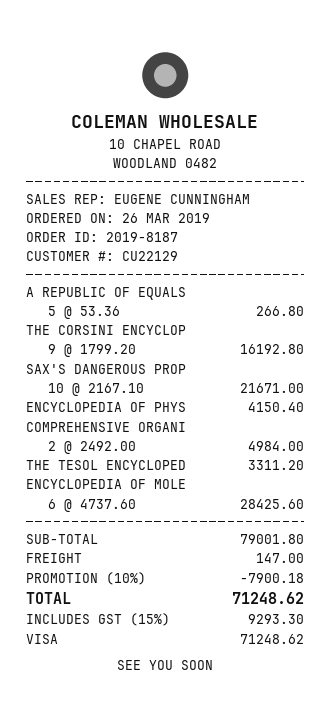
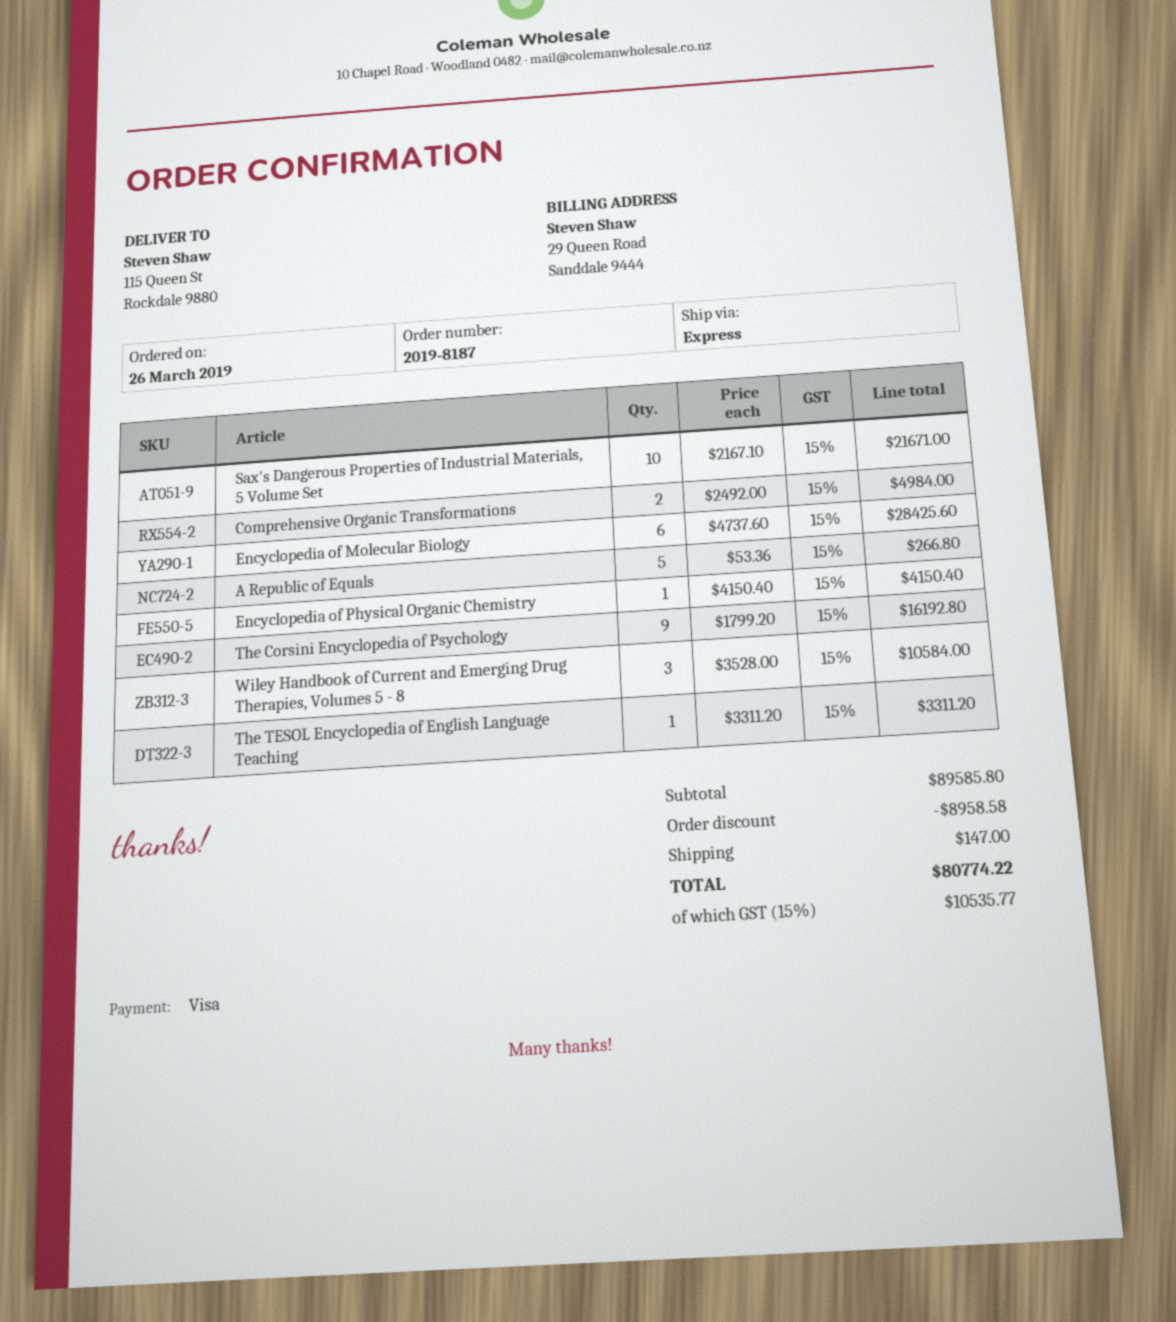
Wiley Handbook of Current and Emerging Drug Therapies, Volumes 5 - 8: none -> 3 x 3528.00 = 10584.00
subtotal: 79001.80 -> 89585.80
discount: 7900.18 -> 8958.58
tax: 15% = 9293.30 -> 15% = 10535.77
total: 71248.62 -> 80774.22

